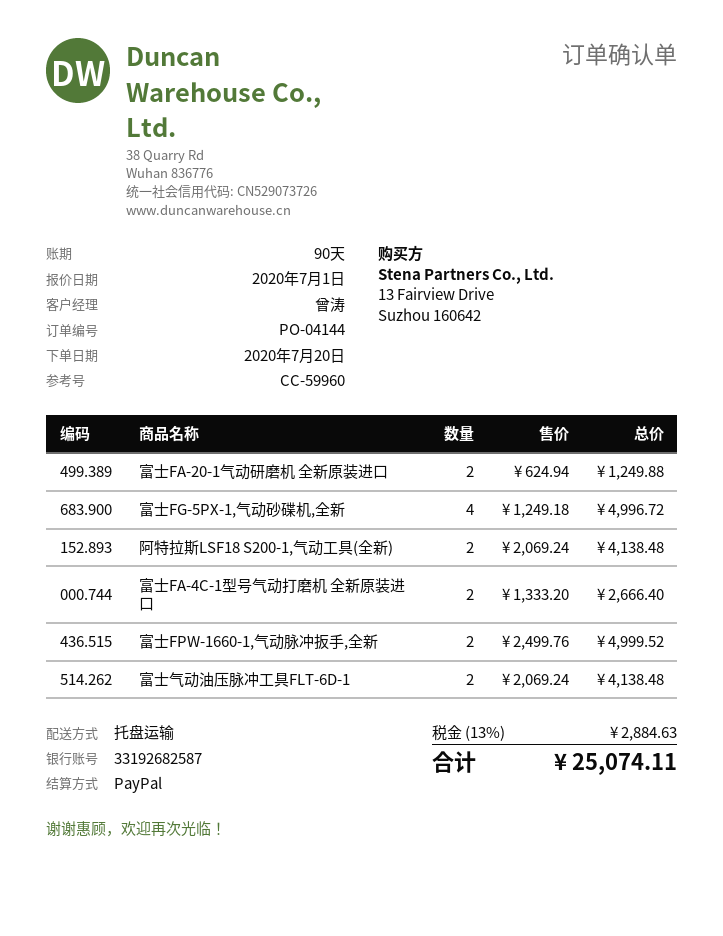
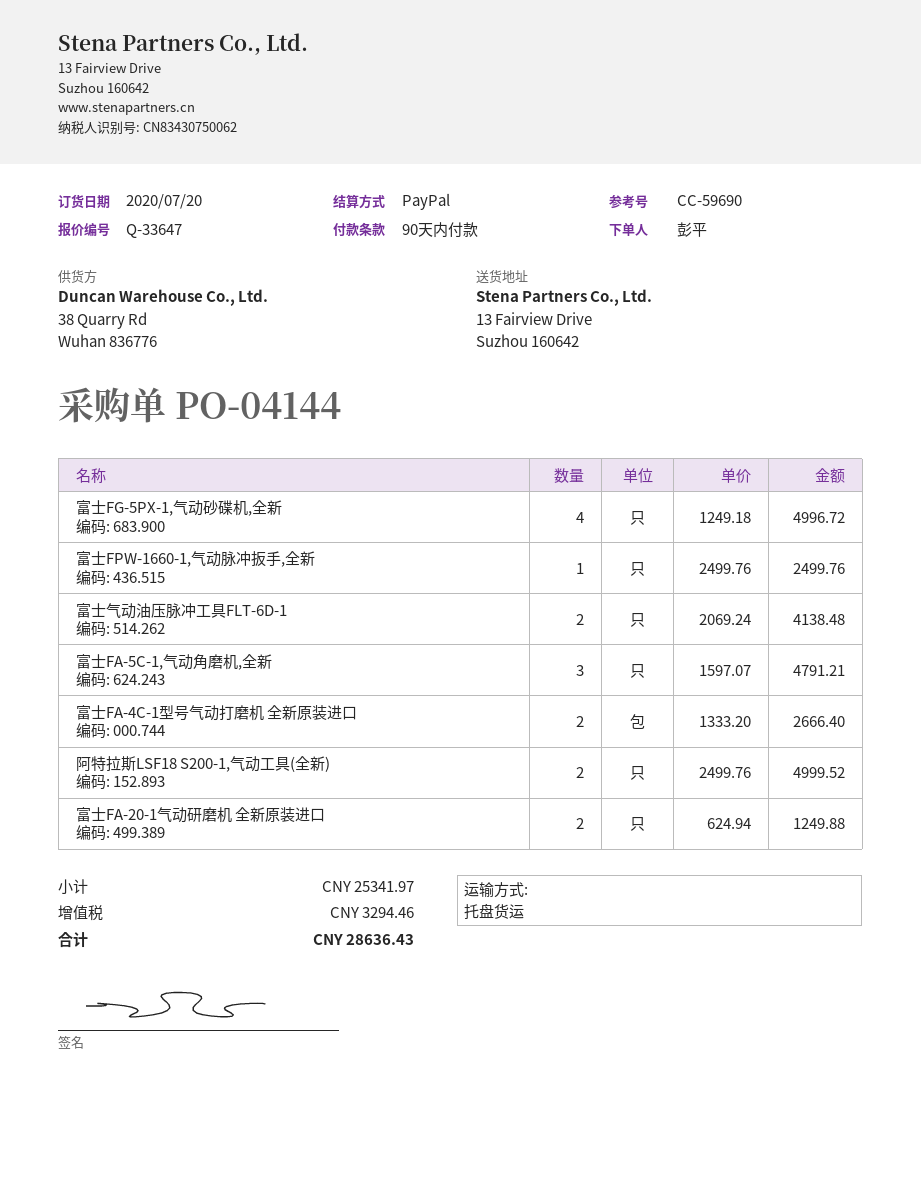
reference: CC-59960 -> CC-59690
阿特拉斯LSF18 S200-1,气动工具(全新): 2 x 2069.24 = 4138.48 -> 2 x 2499.76 = 4999.52
富士FPW-1660-1,气动脉冲扳手,全新: 2 x 2499.76 = 4999.52 -> 1 x 2499.76 = 2499.76
富士FA-5C-1,气动角磨机,全新: none -> 3 x 1597.07 = 4791.21
tax: 2884.63 -> 3294.46
total: 25074.11 -> 28636.43

